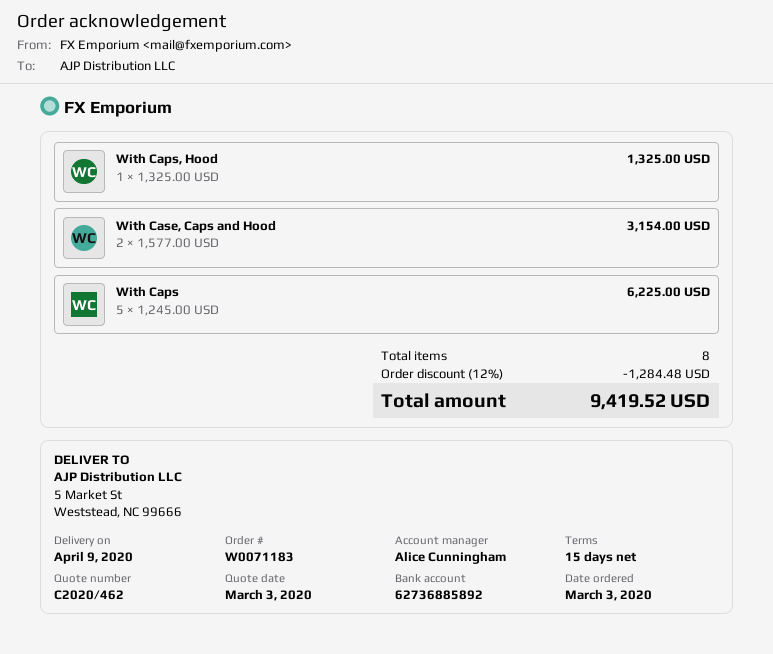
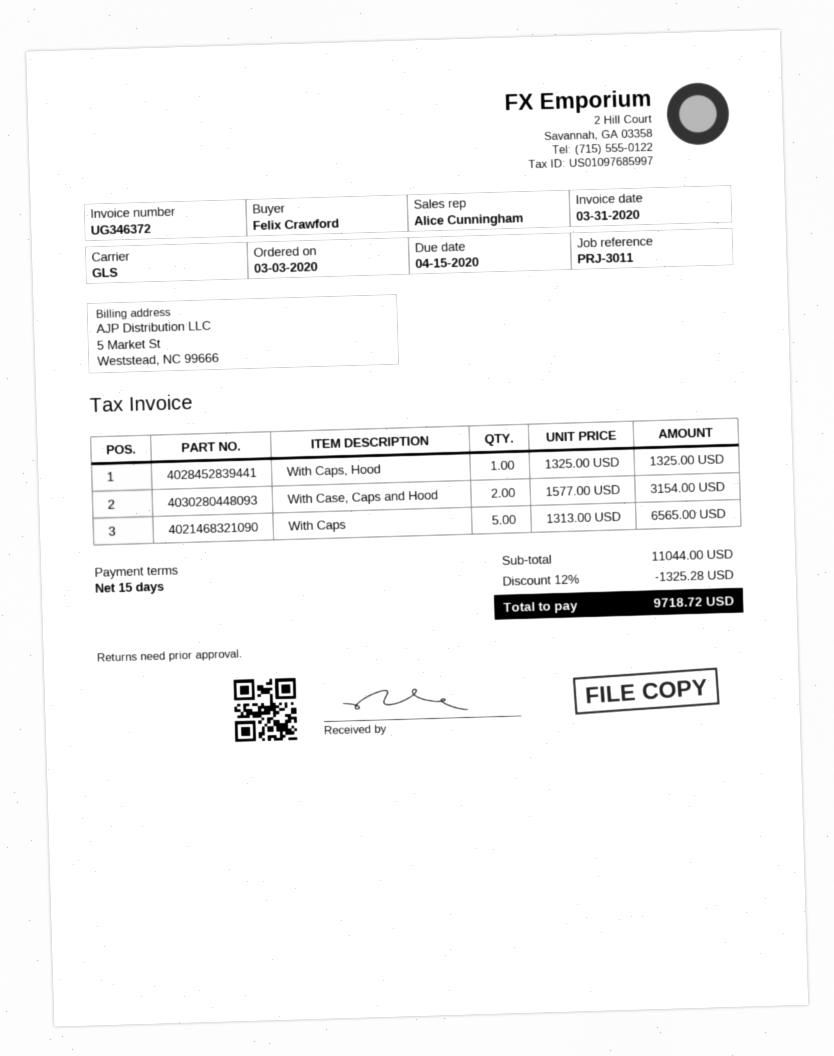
With Caps: 5 x 1245.00 = 6225.00 -> 5 x 1313.00 = 6565.00
discount: 12% = 1284.48 -> 12% = 1325.28
total: 9419.52 -> 9718.72

